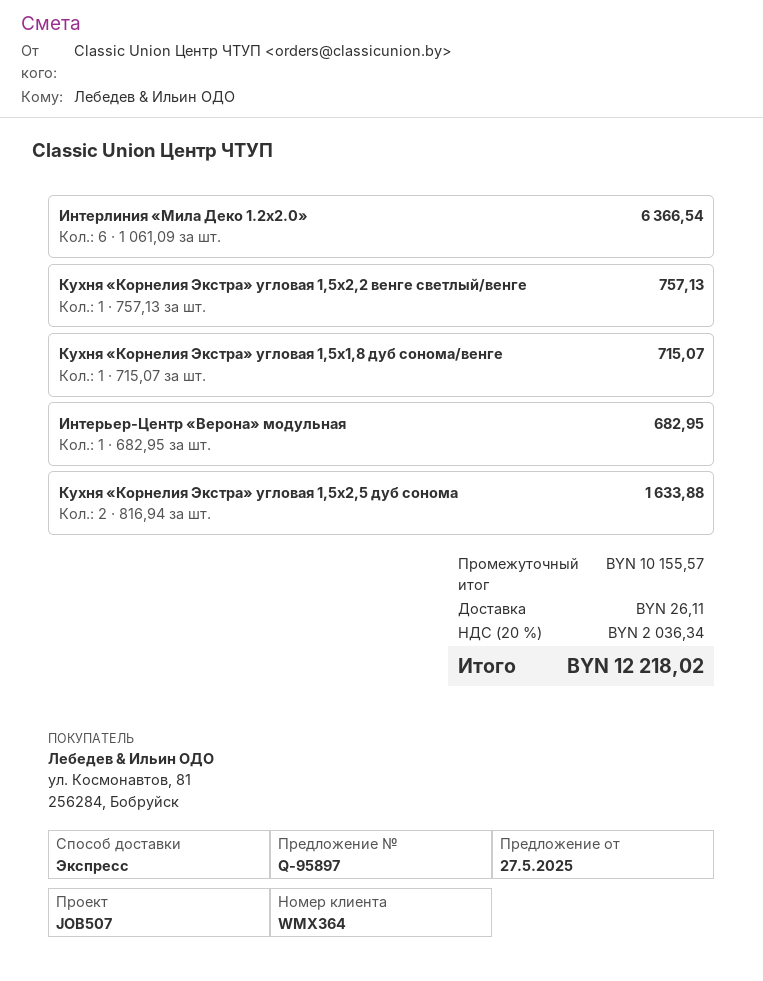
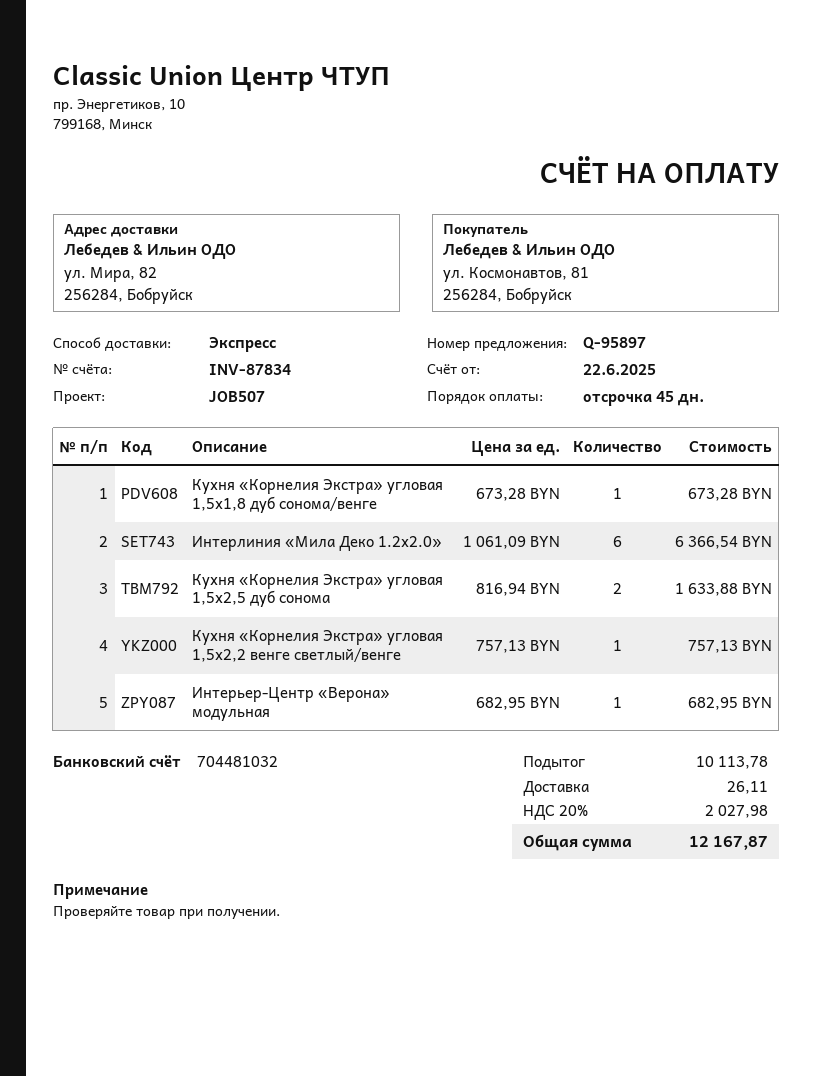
Кухня «Корнелия Экстра» угловая 1,5x1,8 дуб сонома/венге: 1 x 715.07 = 715.07 -> 1 x 673.28 = 673.28
subtotal: 10155.57 -> 10113.78
tax: 20% = 2036.34 -> 20% = 2027.98
total: 12218.02 -> 12167.87

